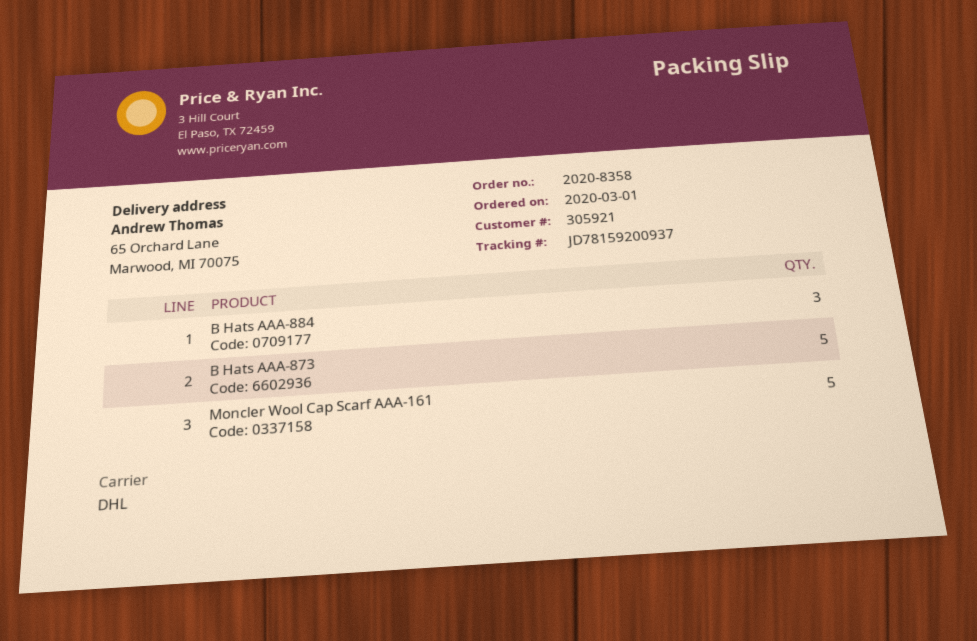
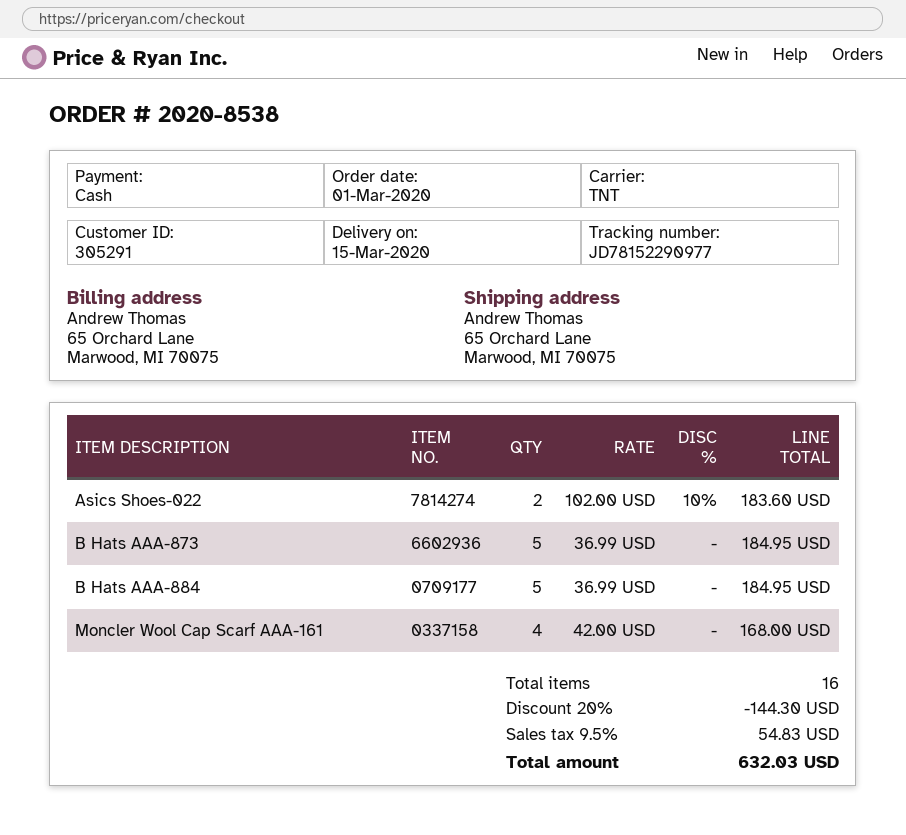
order number: 2020-8358 -> 2020-8538
customer number: 305921 -> 305291
shipping method: DHL -> TNT
tracking number: JD78159200937 -> JD78152290977
B Hats AAA-884: 3 -> 5
Moncler Wool Cap Scarf AAA-161: 5 -> 4
Asics Shoes-022: none -> 2

